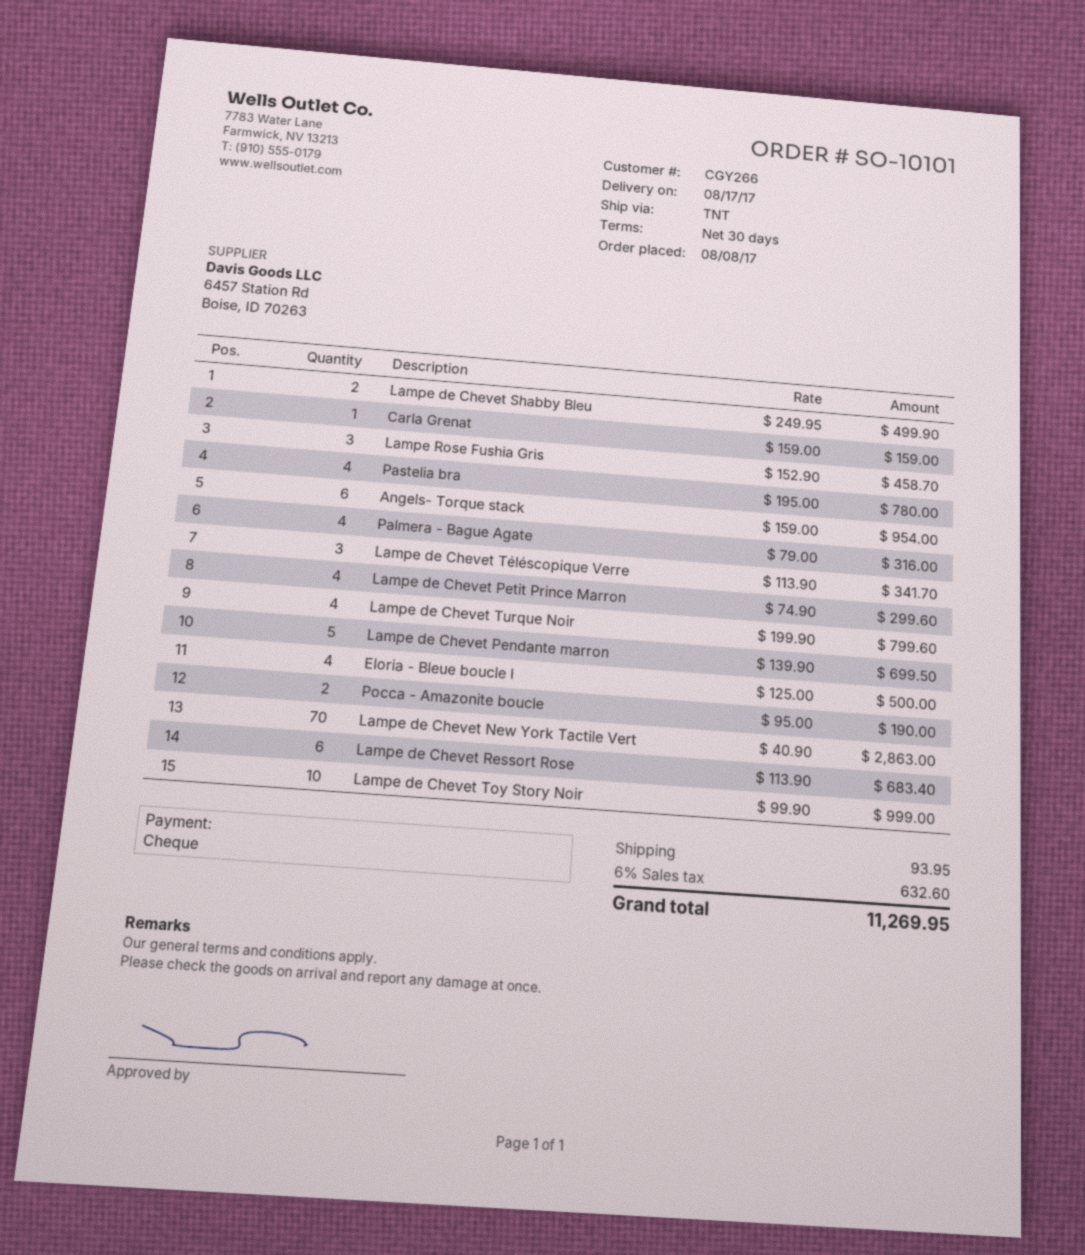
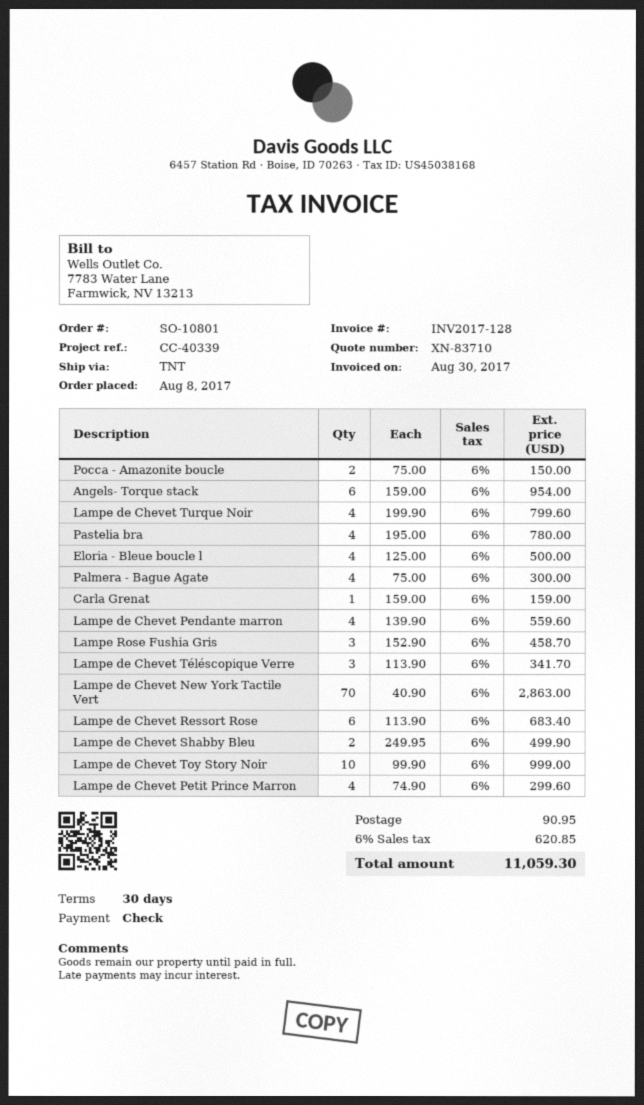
order number: SO-10101 -> SO-10801
Palmera - Bague Agate: 4 x 79.00 = 316.00 -> 4 x 75.00 = 300.00
Lampe de Chevet Pendante marron: 5 x 139.90 = 699.50 -> 4 x 139.90 = 559.60
Pocca - Amazonite boucle: 2 x 95.00 = 190.00 -> 2 x 75.00 = 150.00
shipping: 93.95 -> 90.95
tax: 6% = 632.60 -> 6% = 620.85
total: 11269.95 -> 11059.30

